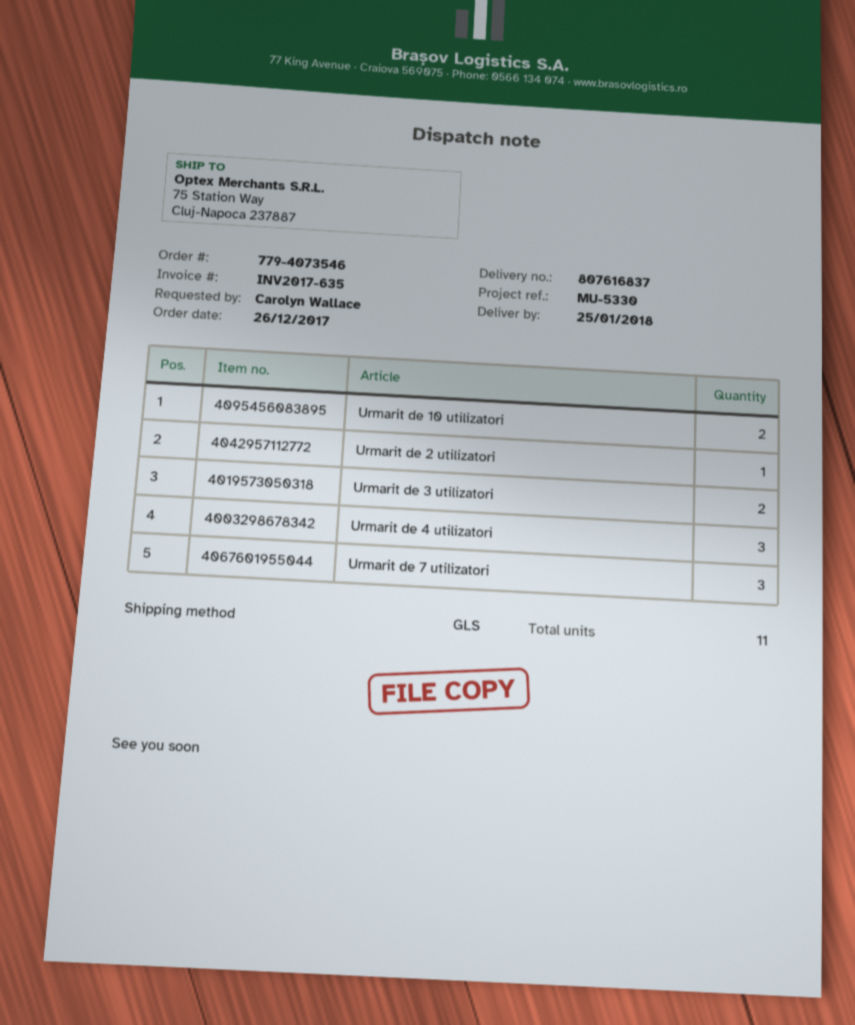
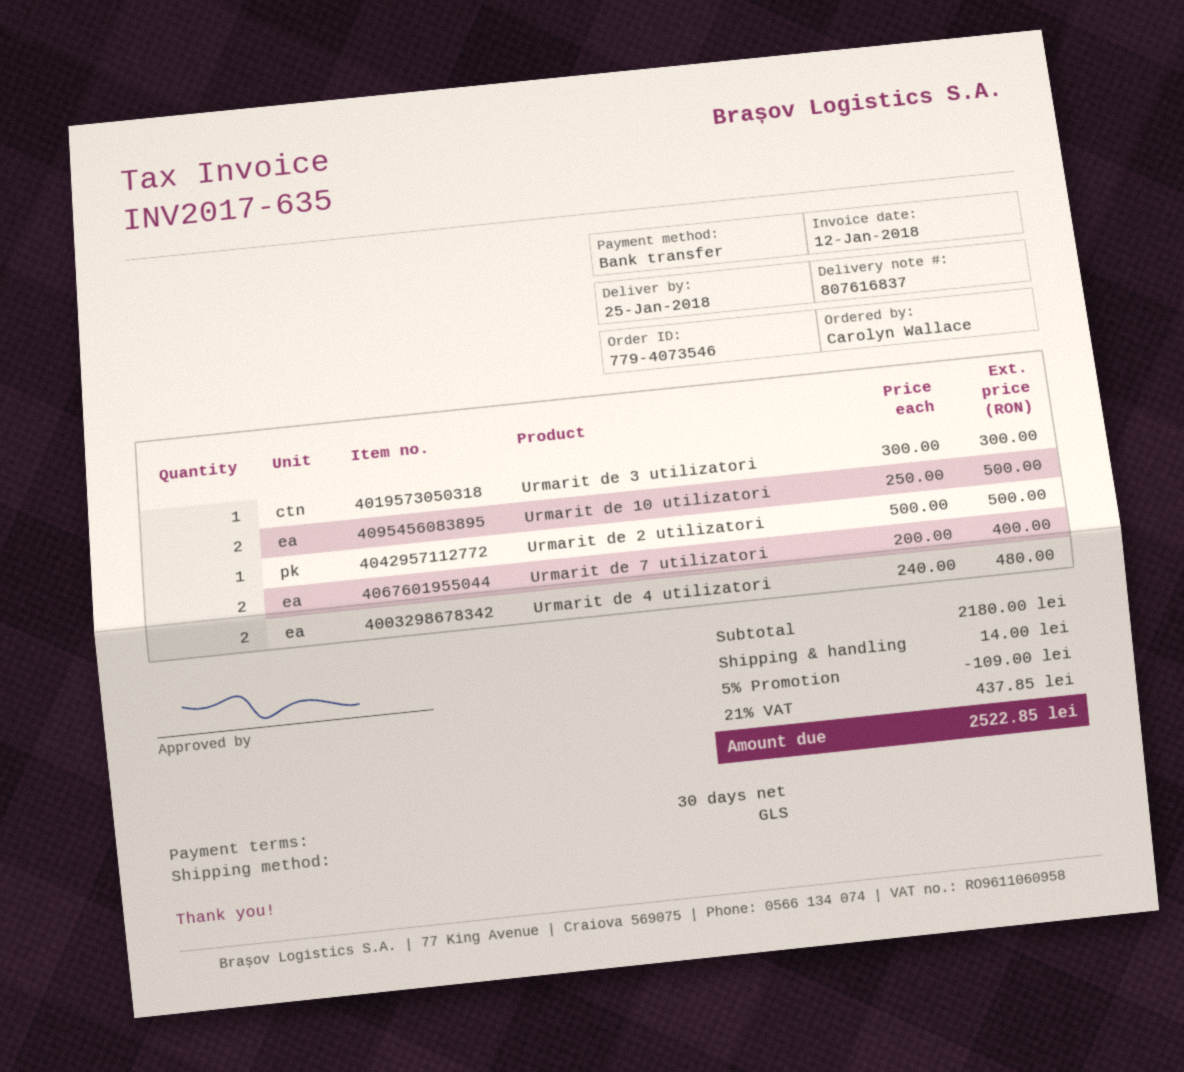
Urmarit de 3 utilizatori: 2 -> 1
Urmarit de 4 utilizatori: 3 -> 2
Urmarit de 7 utilizatori: 3 -> 2

